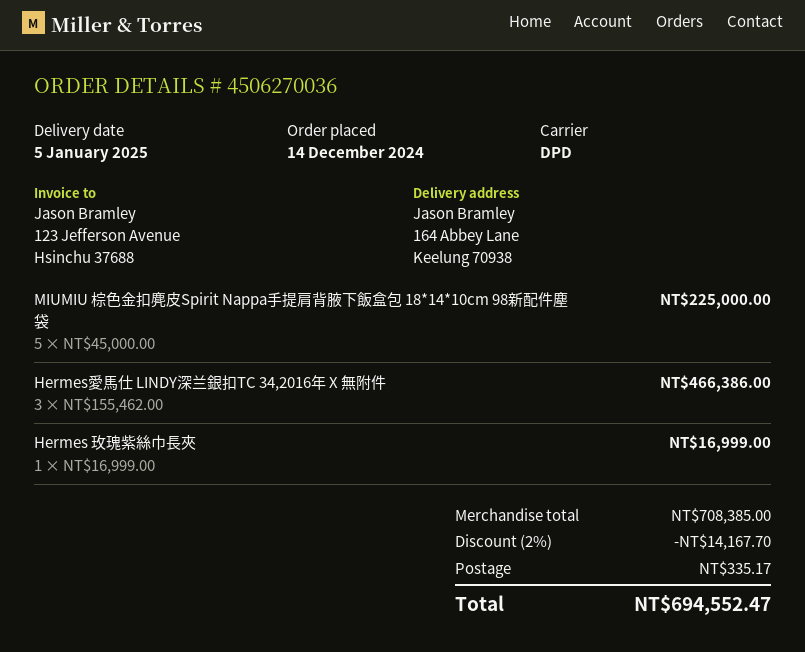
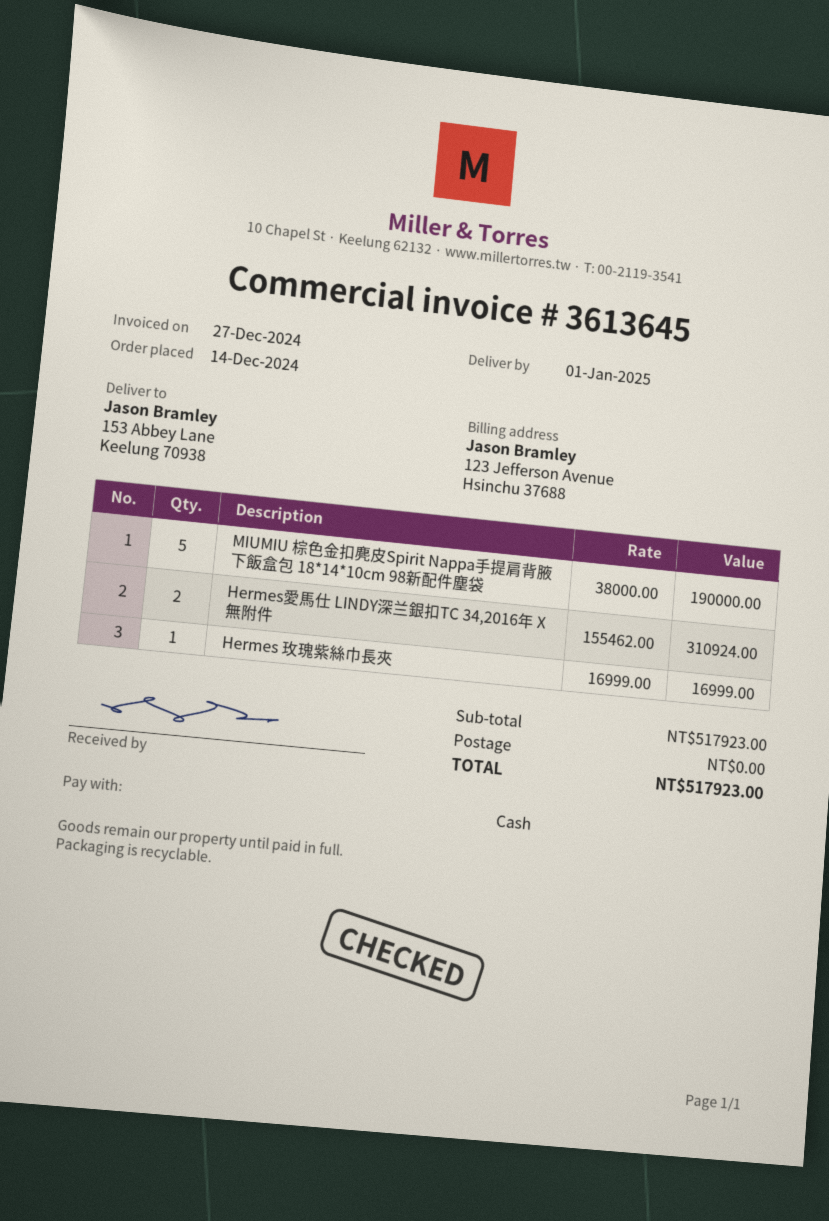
delivery date: 2025-01-05 -> 2025-01-01
ship to: 164 Abbey Lane, Keelung 70938 -> 153 Abbey Lane, Keelung 70938
MIUMIU 棕色金扣麂皮Spirit Nappa手提肩背腋下飯盒包 18*14*10cm 98新配件塵袋: 5 x 45000.00 = 225000.00 -> 5 x 38000.00 = 190000.00
Hermes愛馬仕 LINDY深兰銀扣TC 34,2016年 X 無附件: 3 x 155462.00 = 466386.00 -> 2 x 155462.00 = 310924.00
subtotal: 708385.00 -> 517923.00
discount: 2% = 14167.70 -> none
shipping: 335.17 -> 0.00
total: 694552.47 -> 517923.00

